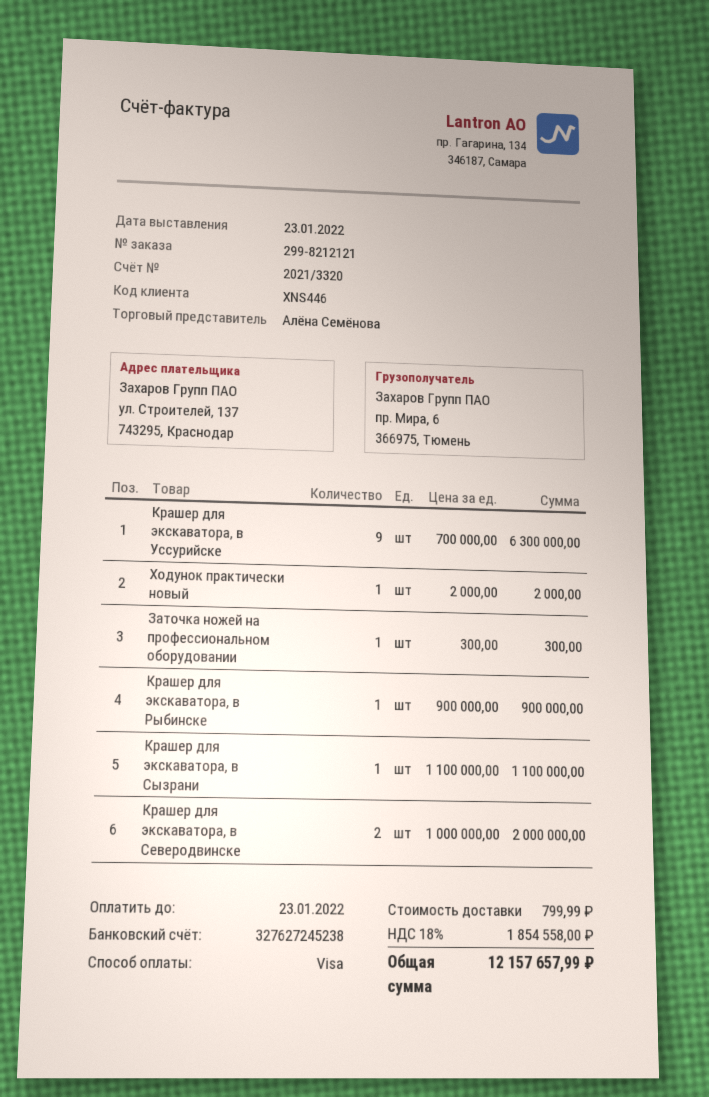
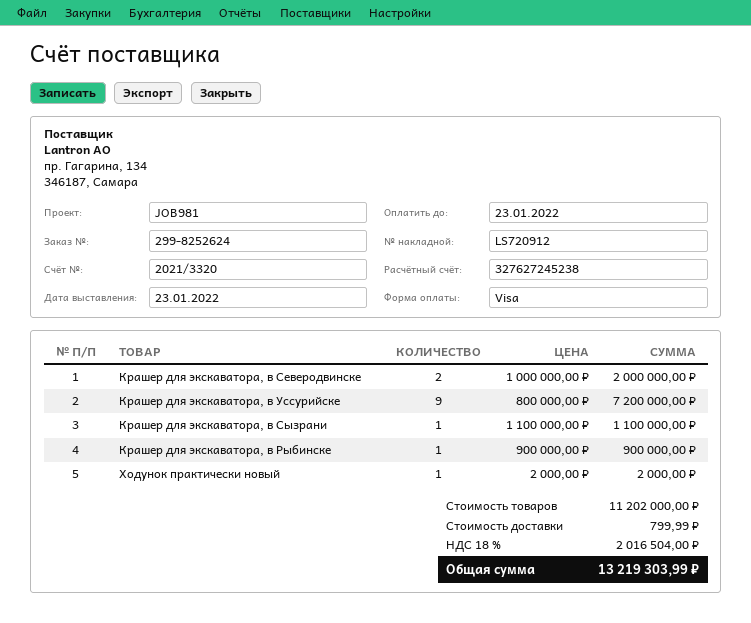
order number: 299-8212121 -> 299-8252624
Крашер для экскаватора, в Уссурийске: 9 x 700000.00 = 6300000.00 -> 9 x 800000.00 = 7200000.00
Заточка ножей на профессиональном оборудовании: 1 x 300.00 = 300.00 -> none
tax: 18% = 1854558.00 -> 18% = 2016504.00
total: 12157657.99 -> 13219303.99

